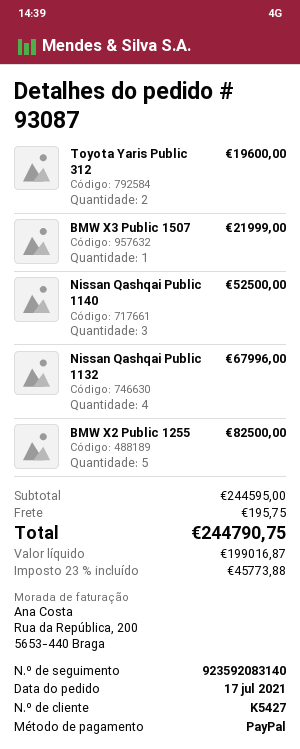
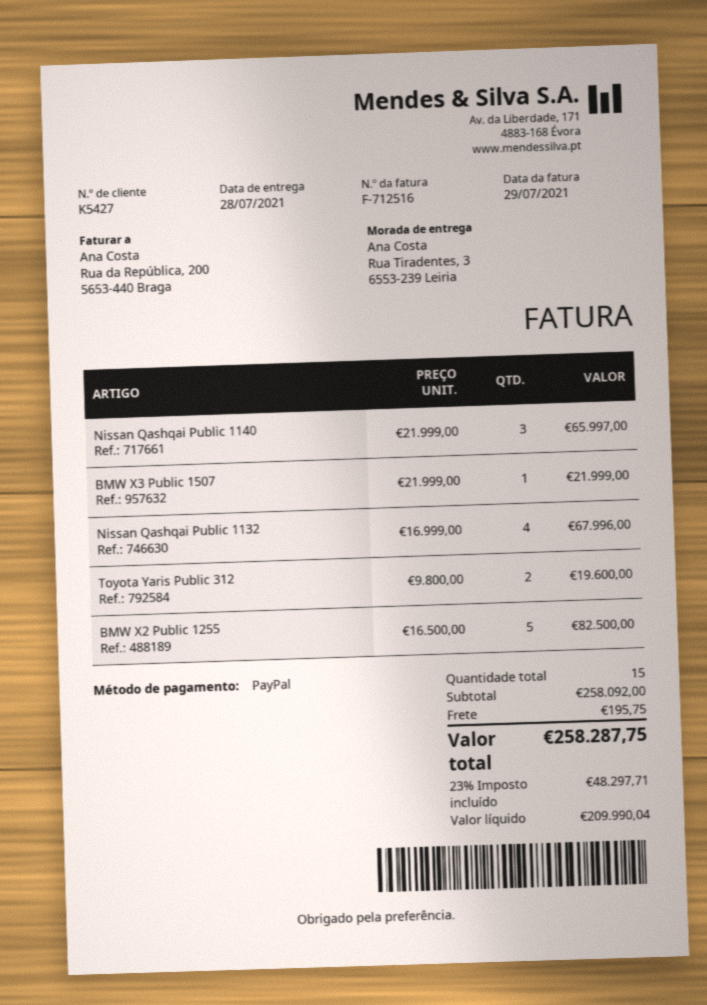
Nissan Qashqai Public 1140: 3 for 52500.00 -> 3 for 65997.00
subtotal: 244595.00 -> 258092.00
net: 199016.87 -> 209990.04
tax: 23% = 45773.88 -> 23% = 48297.71
total: 244790.75 -> 258287.75

